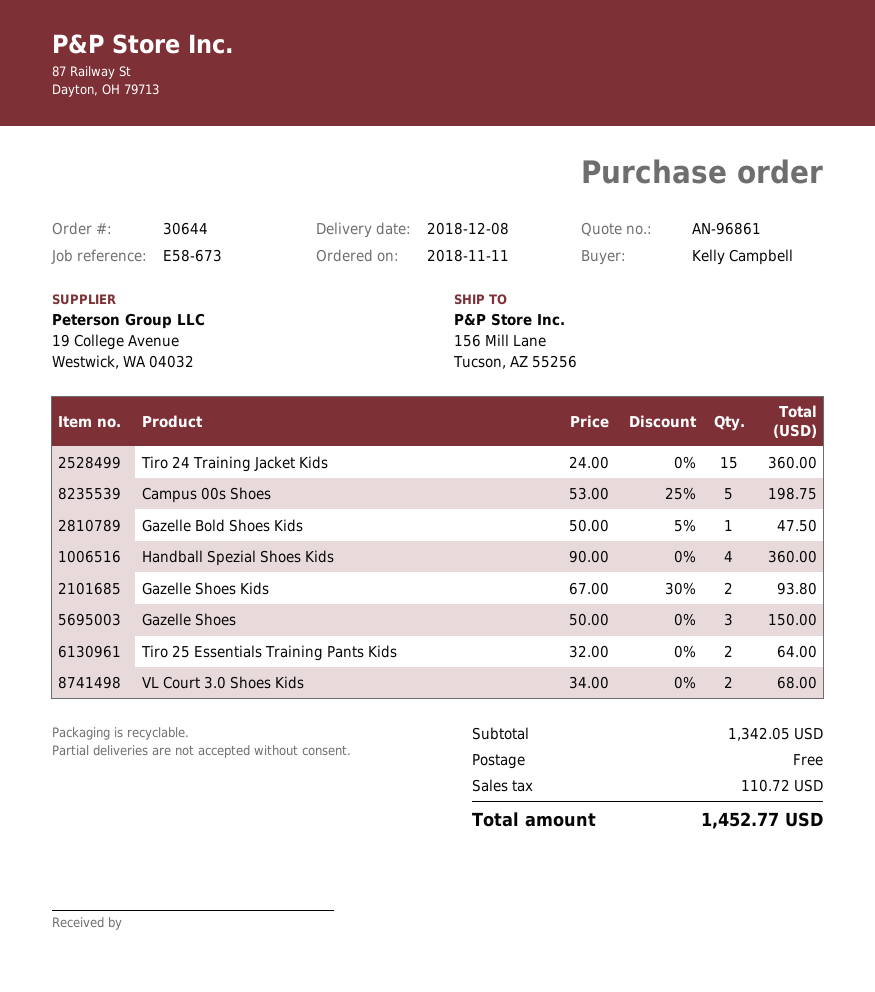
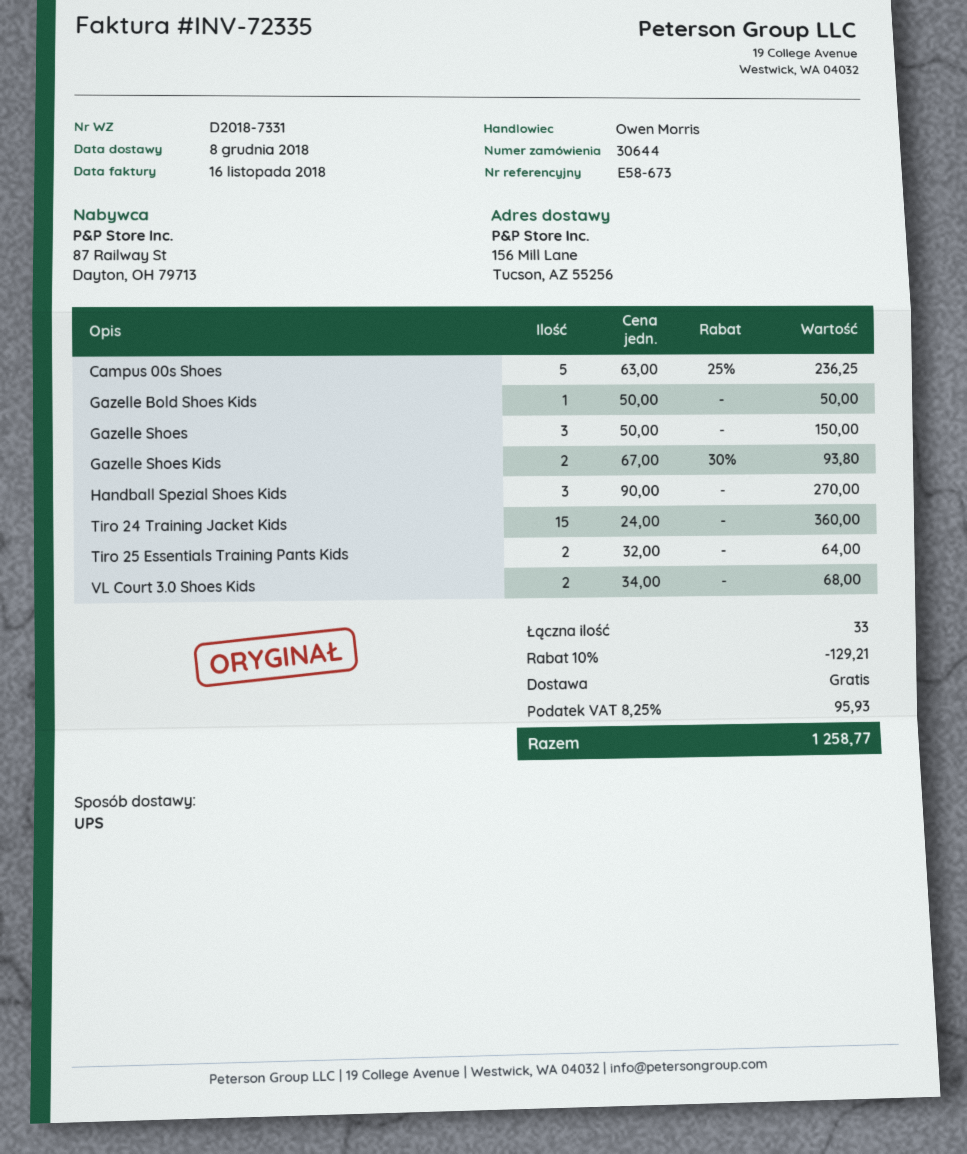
Campus 00s Shoes: 5 x 53.00 - 25% = 198.75 -> 5 x 63.00 - 25% = 236.25
Gazelle Bold Shoes Kids: 1 x 50.00 - 5% = 47.50 -> 1 x 50.00 = 50.00
Handball Spezial Shoes Kids: 4 x 90.00 = 360.00 -> 3 x 90.00 = 270.00
discount: none -> 10% = 129.21
tax: 110.72 -> 95.93
total: 1452.77 -> 1258.77

